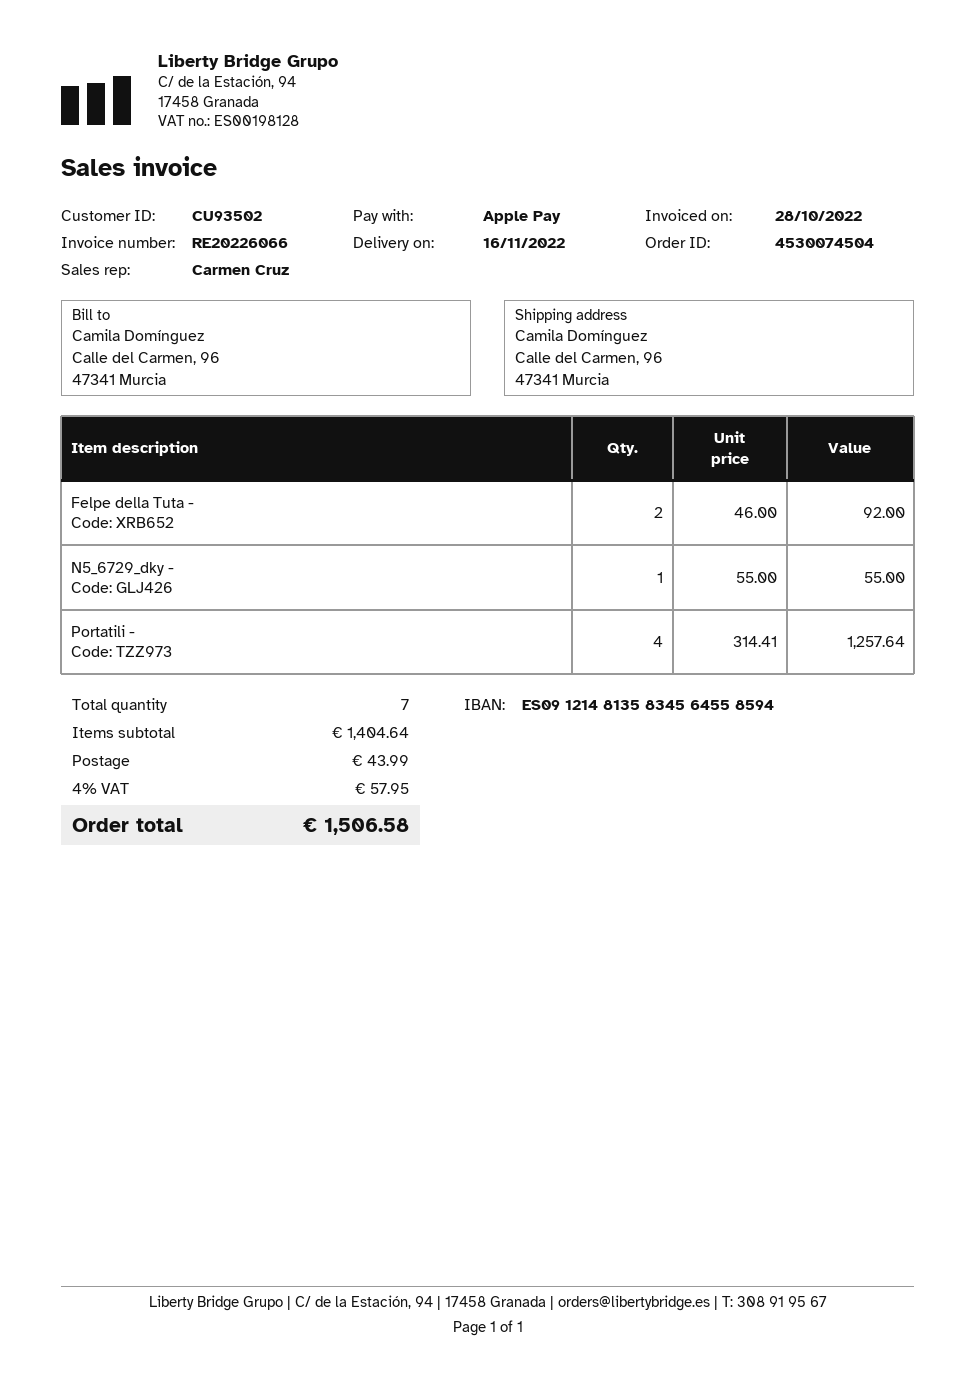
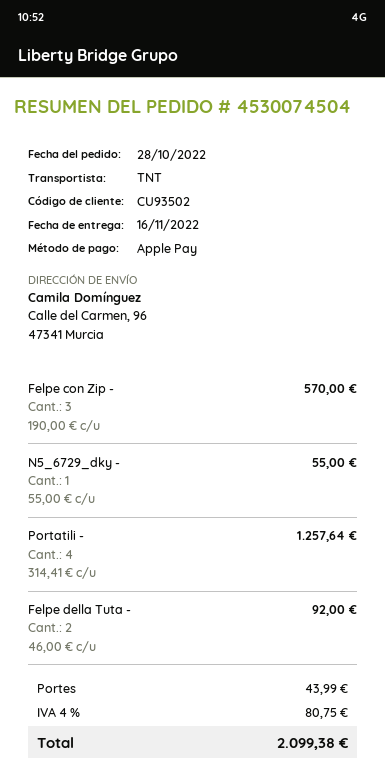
Felpe con Zip -: none -> 3 x 190.00 = 570.00
tax: 4% = 57.95 -> 4% = 80.75
total: 1506.58 -> 2099.38

